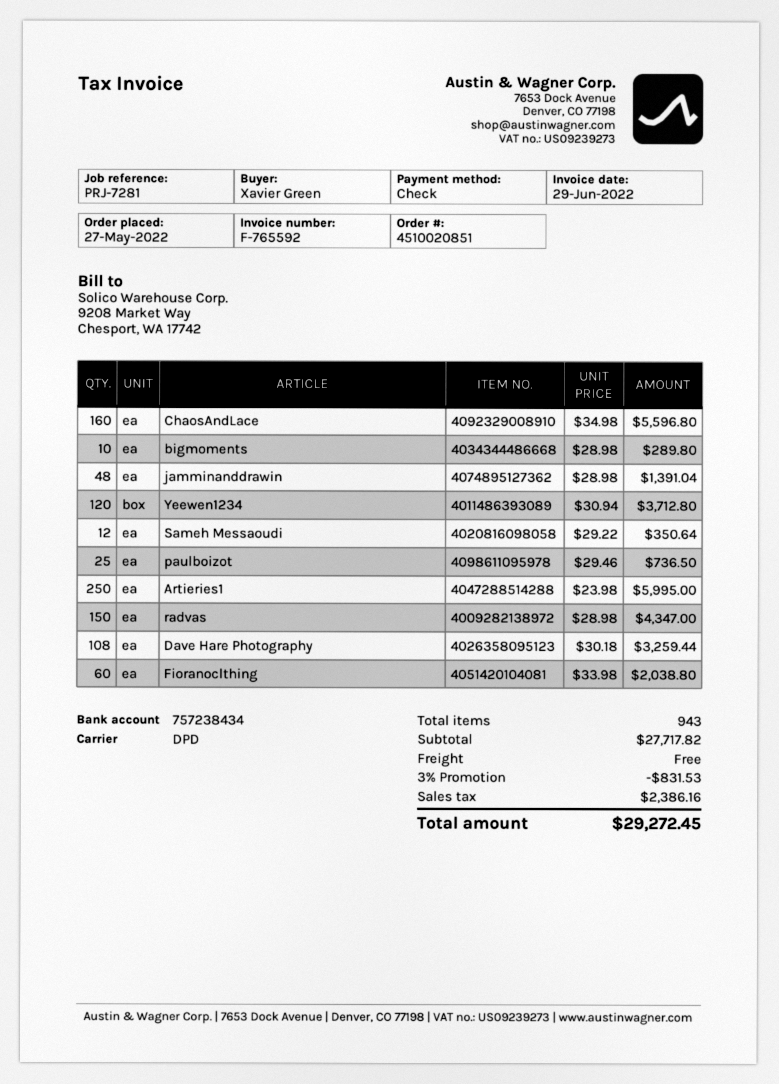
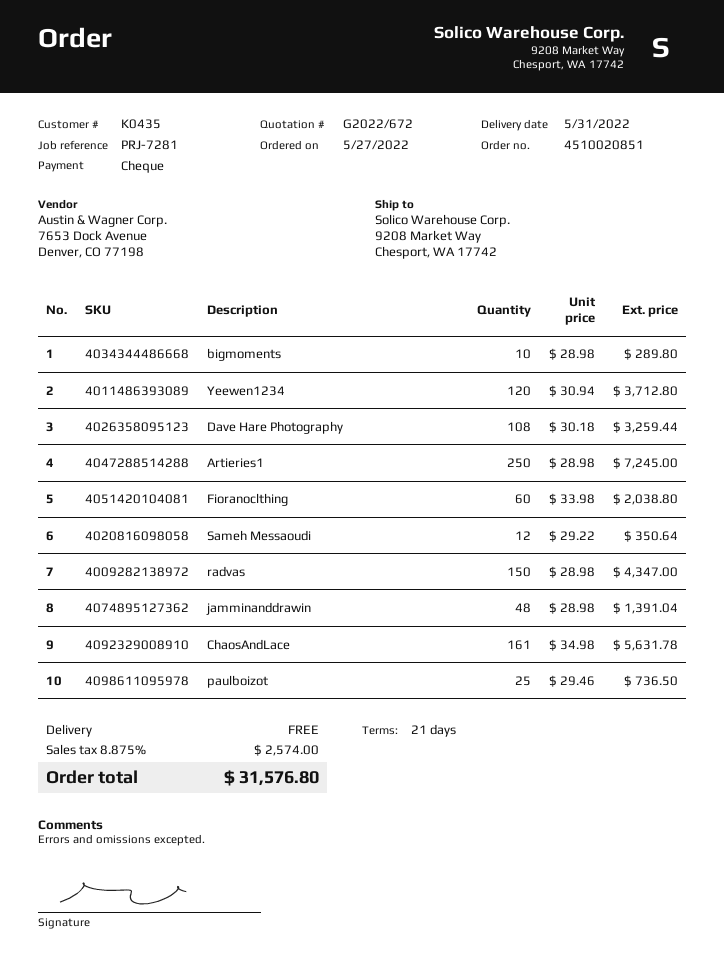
ChaosAndLace: 160 x 34.98 = 5596.80 -> 161 x 34.98 = 5631.78
Artieries1: 250 x 23.98 = 5995.00 -> 250 x 28.98 = 7245.00
discount: 3% = 831.53 -> none
tax: 2386.16 -> 2574.00
total: 29272.45 -> 31576.80

